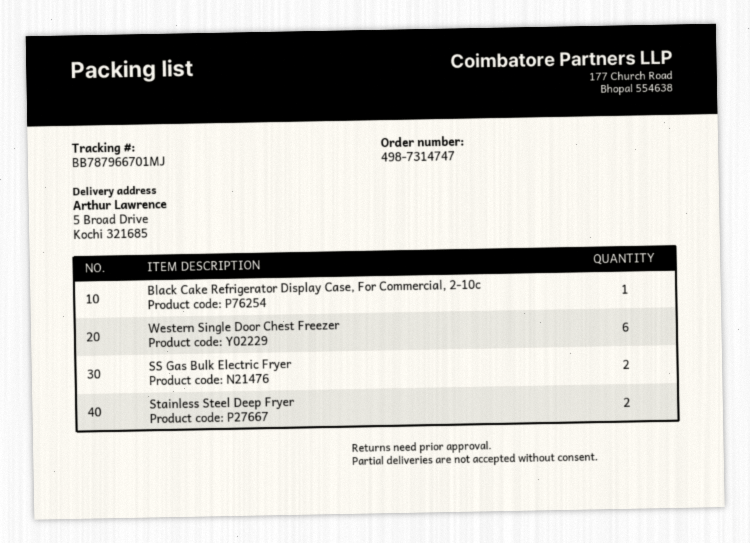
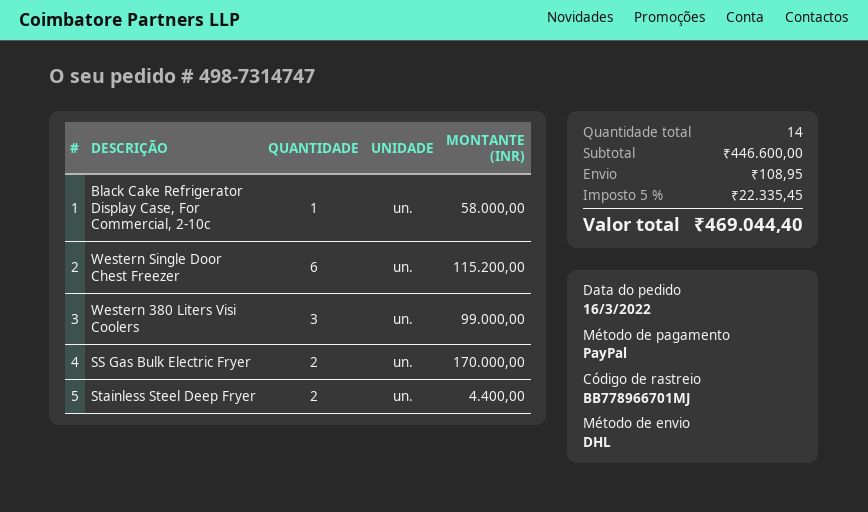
tracking number: BB787966701MJ -> BB778966701MJ
Western 380 Liters Visi Coolers: none -> 3

